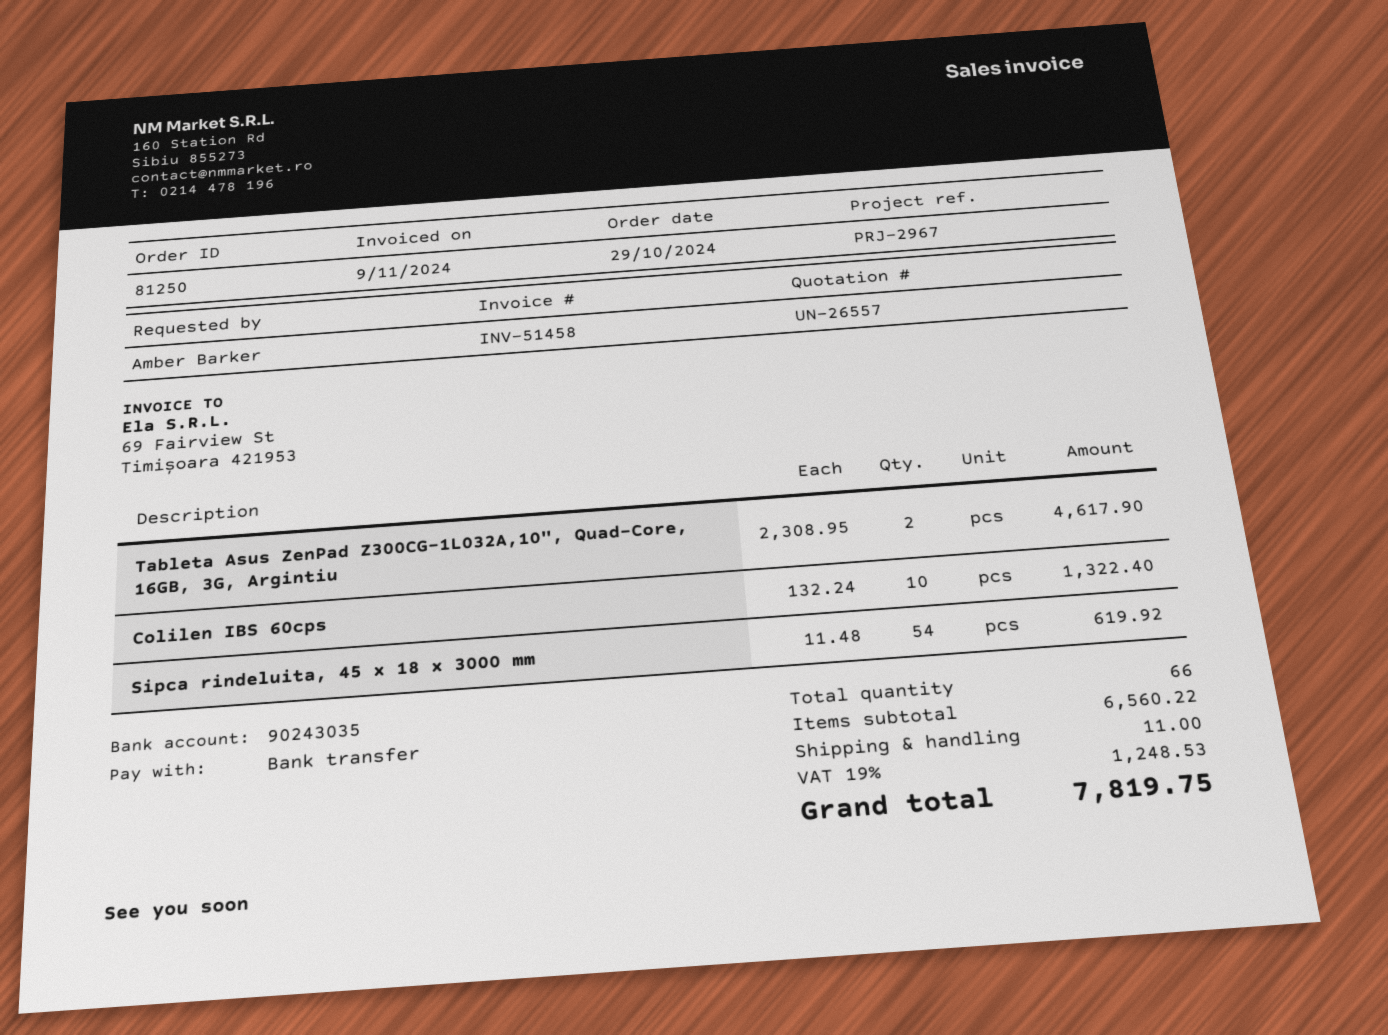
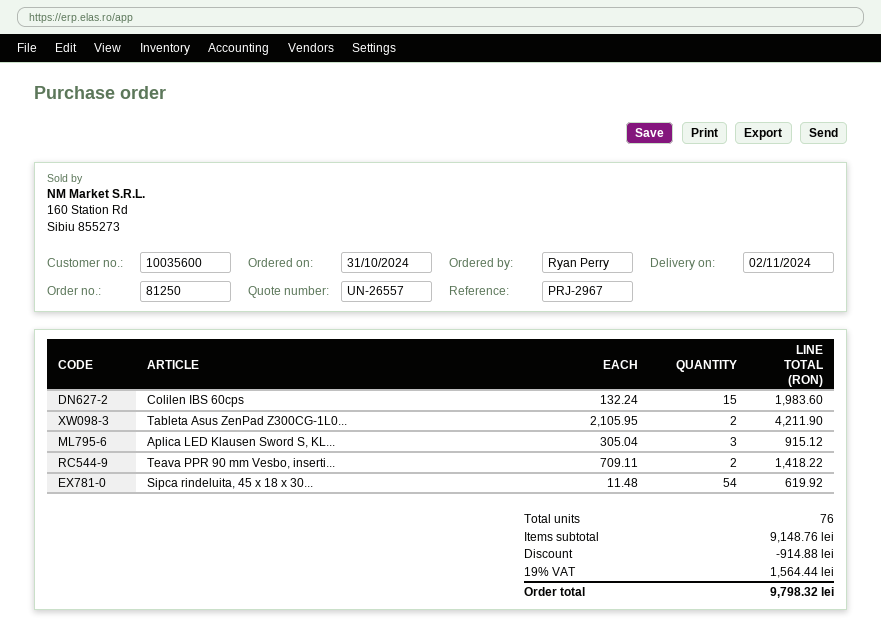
order date: 2024-10-29 -> 2024-10-31
ordered by: Amber Barker -> Ryan Perry
Tableta Asus ZenPad Z300CG-1L032A,10", Quad-Core, 16GB, 3G, Argintiu: 2 x 2308.95 = 4617.90 -> 2 x 2105.95 = 4211.90
Colilen IBS 60cps: 10 x 132.24 = 1322.40 -> 15 x 132.24 = 1983.60
Aplica LED Klausen Sword S, KL...: none -> 3 x 305.04 = 915.12
Teava PPR 90 mm Vesbo, inserti...: none -> 2 x 709.11 = 1418.22
total quantity: 66 -> 76
subtotal: 6560.22 -> 9148.76
discount: none -> 914.88
shipping: 11.00 -> none
tax: 19% = 1248.53 -> 19% = 1564.44
total: 7819.75 -> 9798.32

